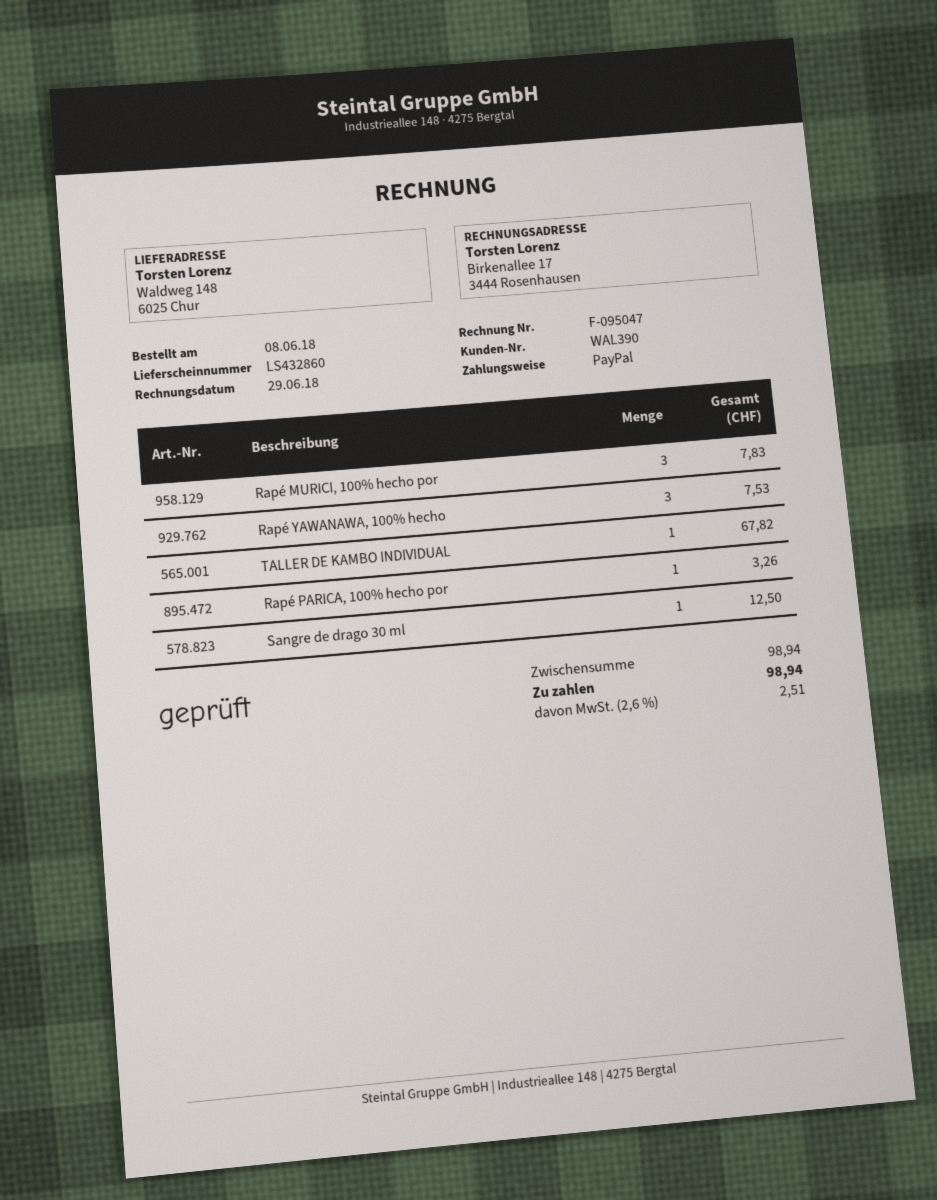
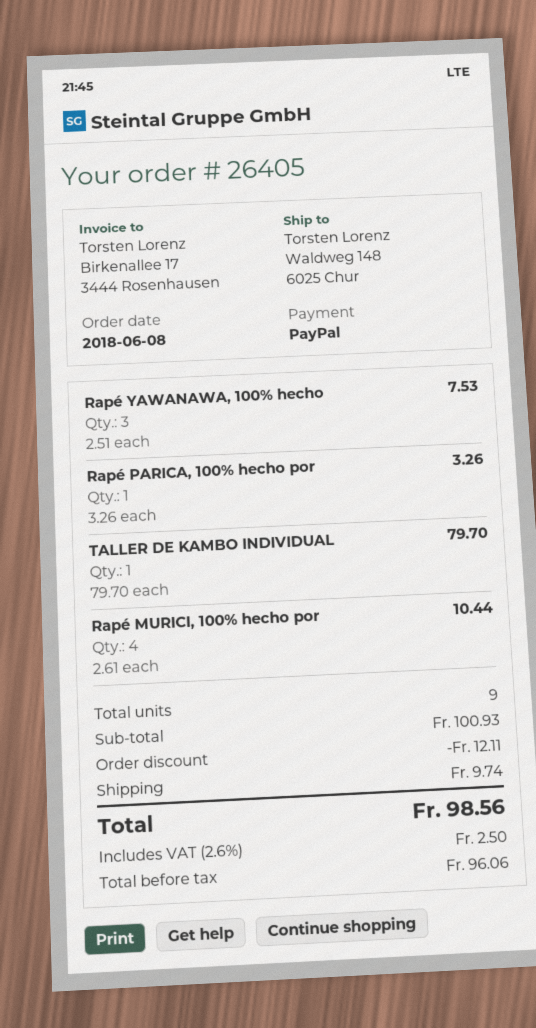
Rapé MURICI, 100% hecho por: 3 for 7.83 -> 4 for 10.44
TALLER DE KAMBO INDIVIDUAL: 1 for 67.82 -> 1 for 79.70
Sangre de drago 30 ml: 1 for 12.50 -> none
subtotal: 98.94 -> 100.93
discount: none -> 12.11
shipping: none -> 9.74
tax: 2.6% = 2.51 -> 2.6% = 2.50
total: 98.94 -> 98.56

